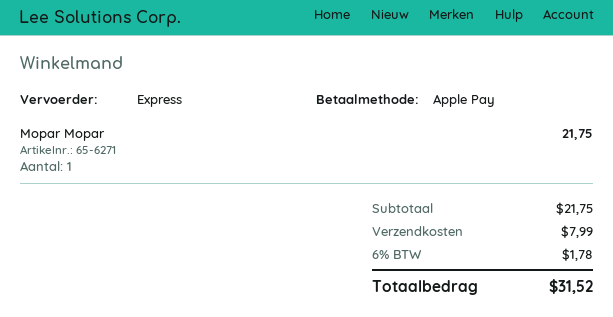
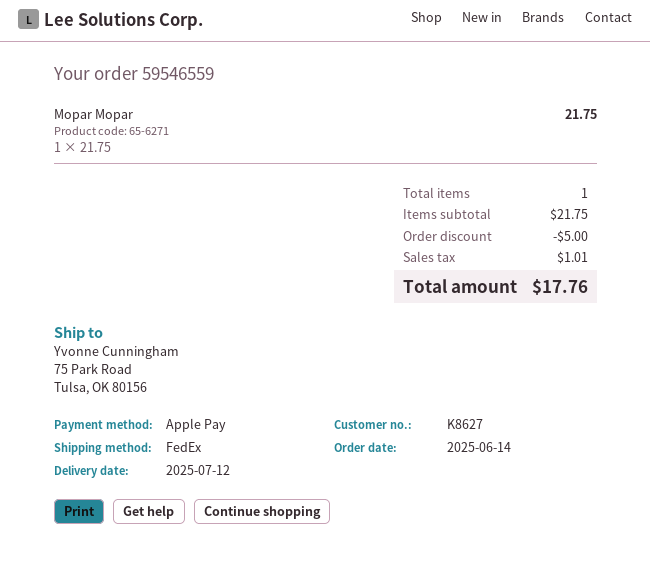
shipping method: express -> FedEx
discount: none -> 5.00
shipping: 7.99 -> none
tax: 1.78 -> 1.01
total: 31.52 -> 17.76

